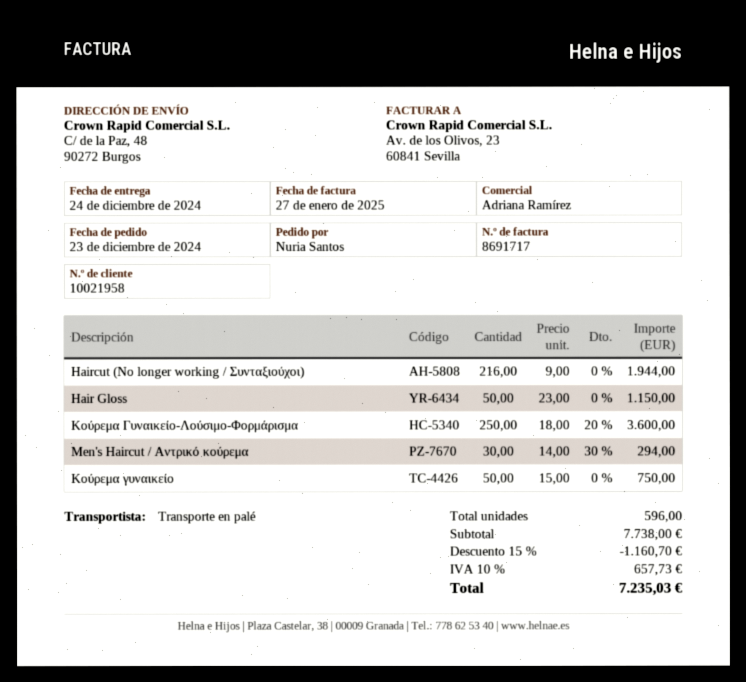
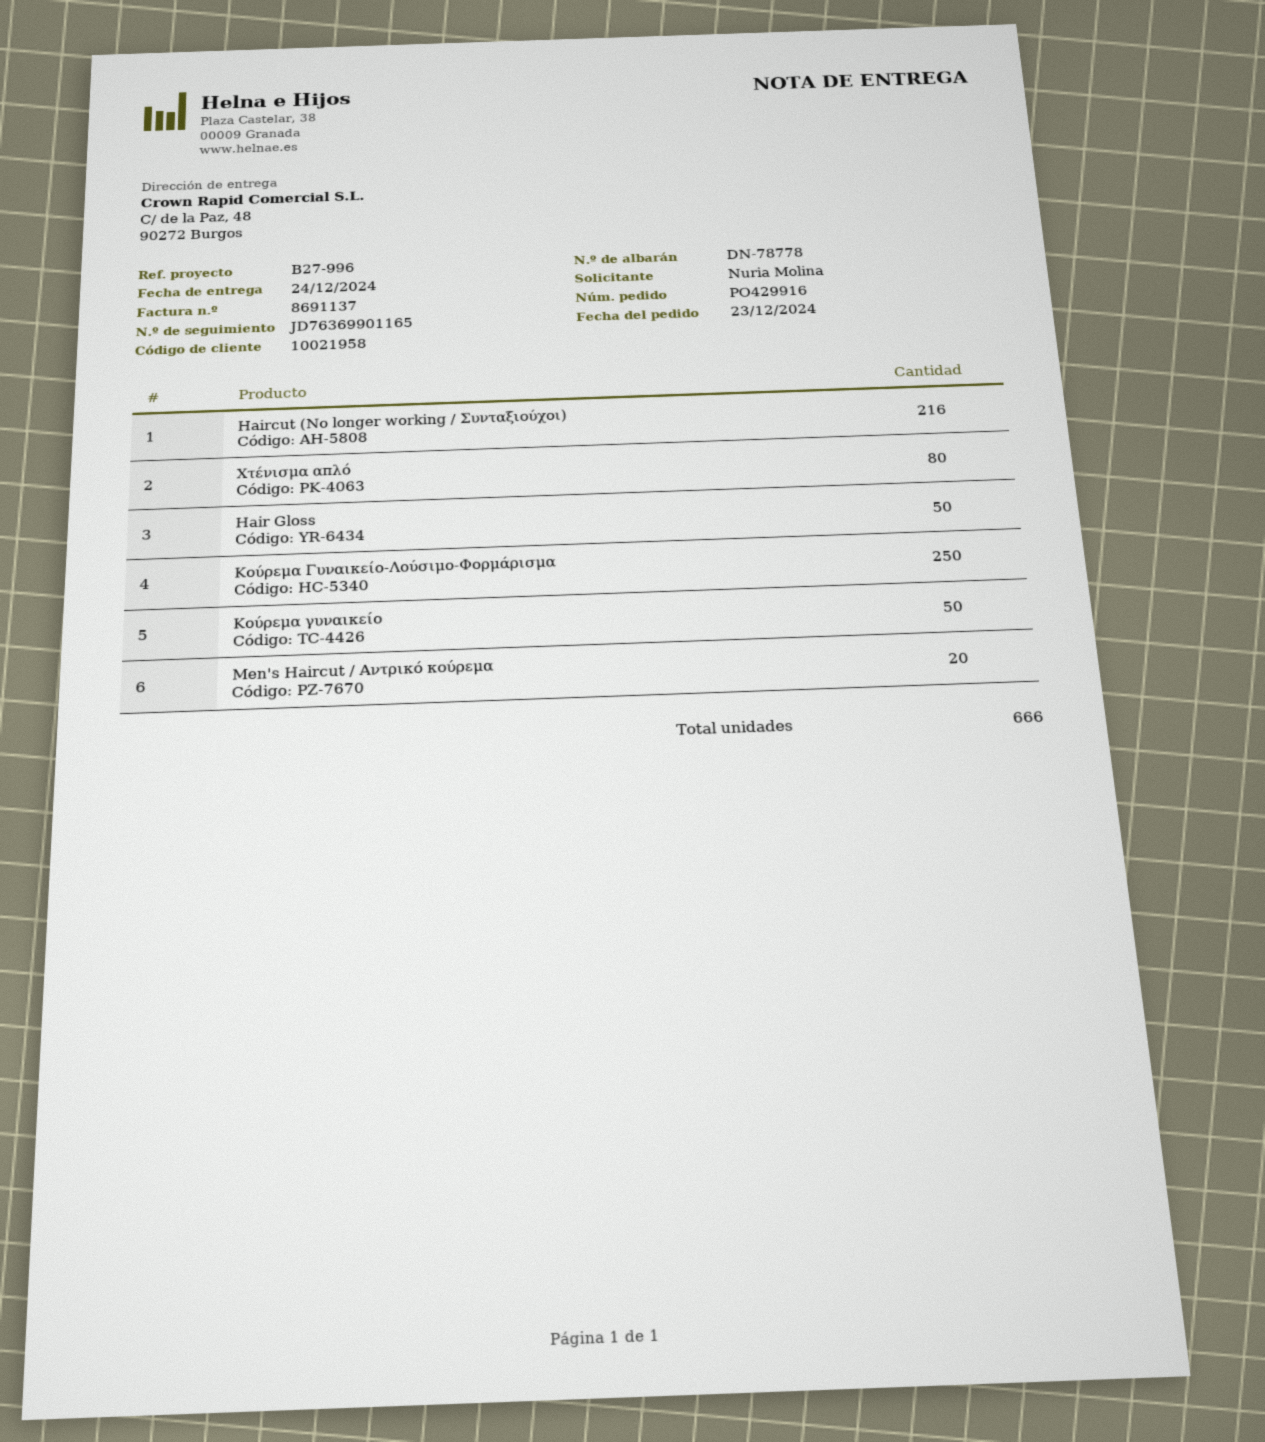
invoice number: 8691717 -> 8691137
ordered by: Nuria Santos -> Nuria Molina
Men's Haircut / Αντρικό κούρεμα: 30 -> 20
Χτένισμα απλό: none -> 80
total quantity: 596 -> 666

